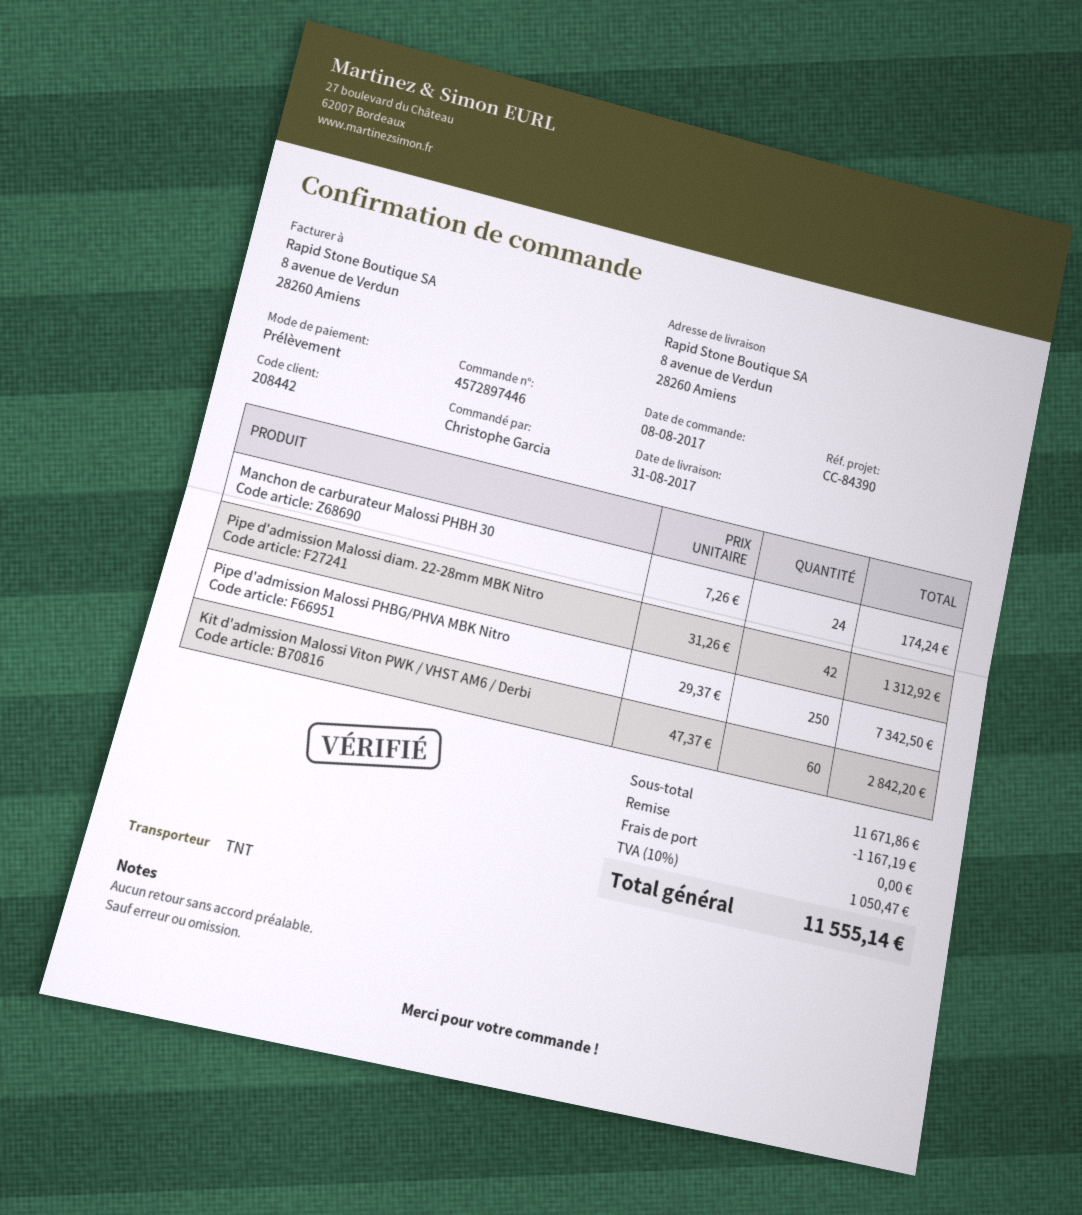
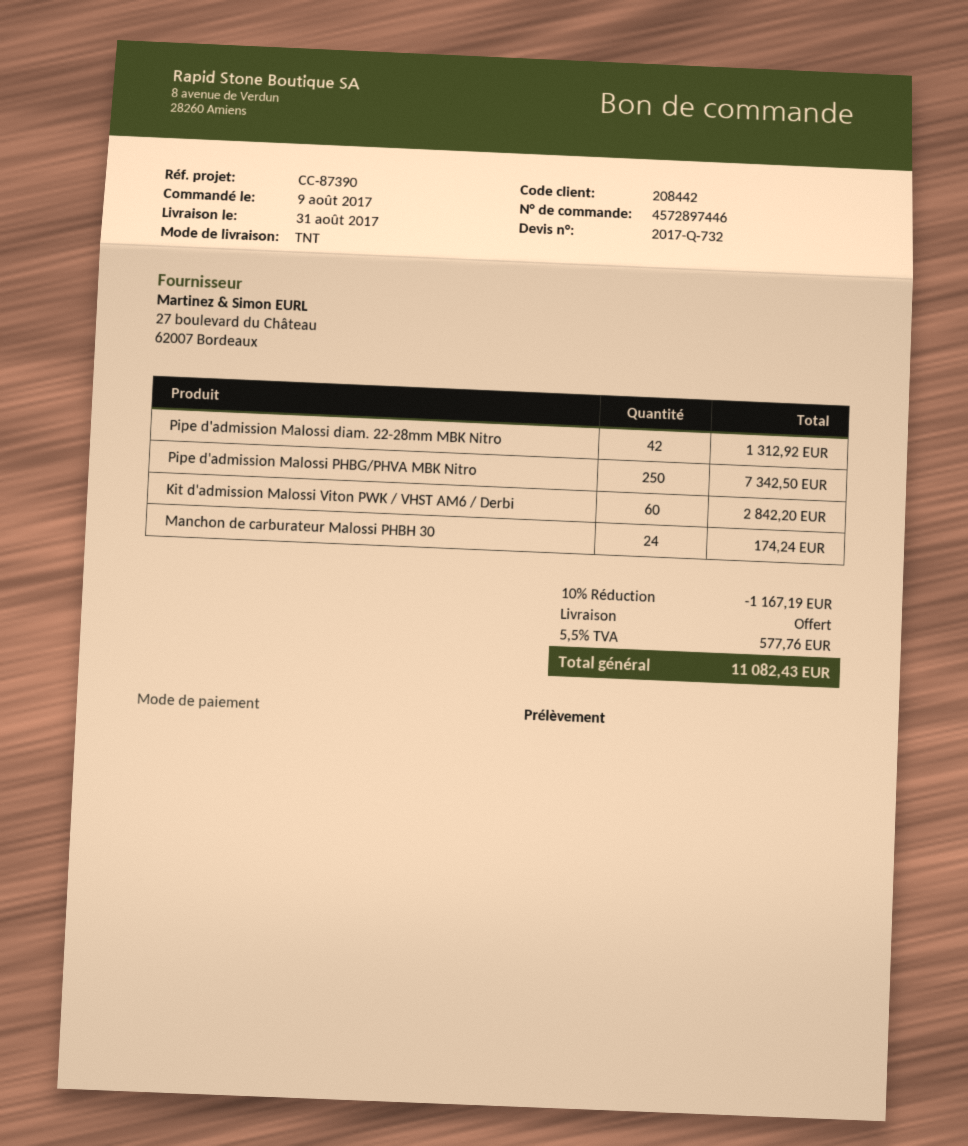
order date: 2017-08-08 -> 2017-08-09
reference: CC-84390 -> CC-87390
tax: 10% = 1050.47 -> 5.5% = 577.76
total: 11555.14 -> 11082.43

